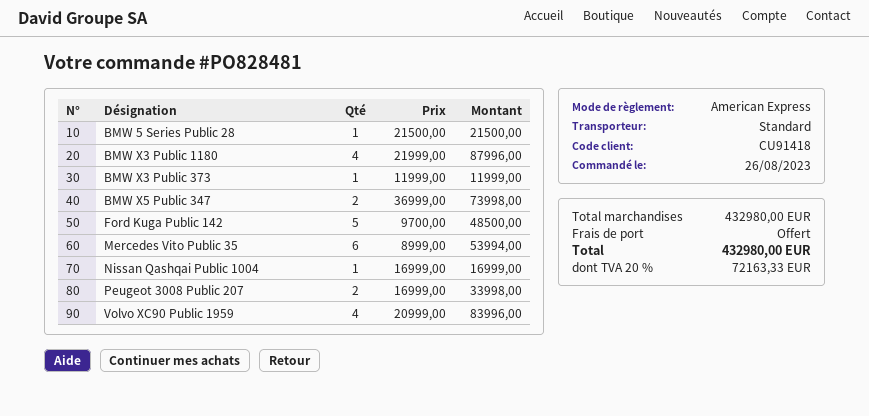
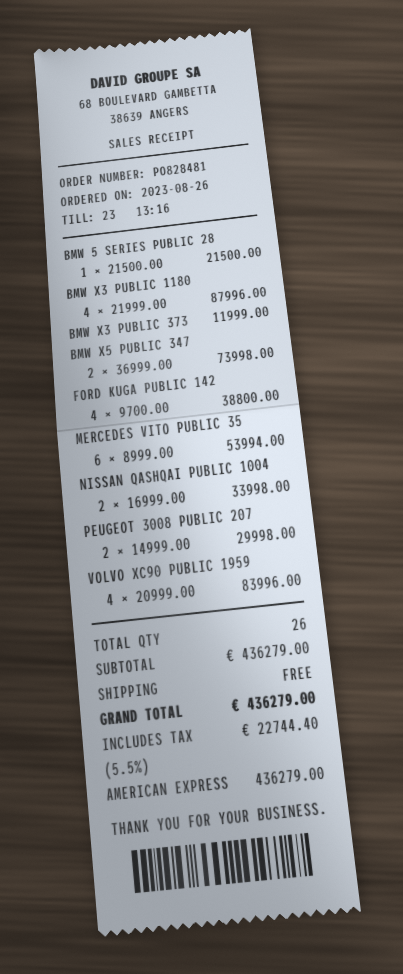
Ford Kuga Public 142: 5 x 9700.00 = 48500.00 -> 4 x 9700.00 = 38800.00
Nissan Qashqai Public 1004: 1 x 16999.00 = 16999.00 -> 2 x 16999.00 = 33998.00
Peugeot 3008 Public 207: 2 x 16999.00 = 33998.00 -> 2 x 14999.00 = 29998.00
subtotal: 432980.00 -> 436279.00
tax: 20% = 72163.33 -> 5.5% = 22744.40
total: 432980.00 -> 436279.00

